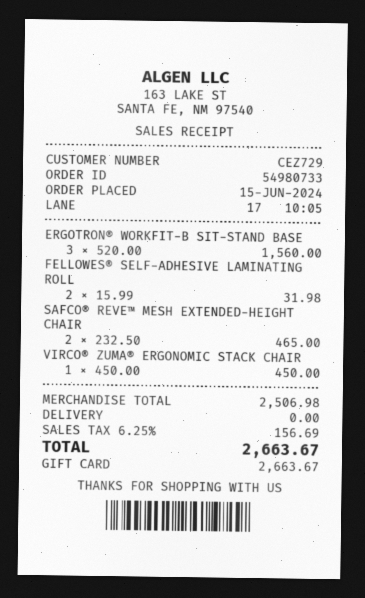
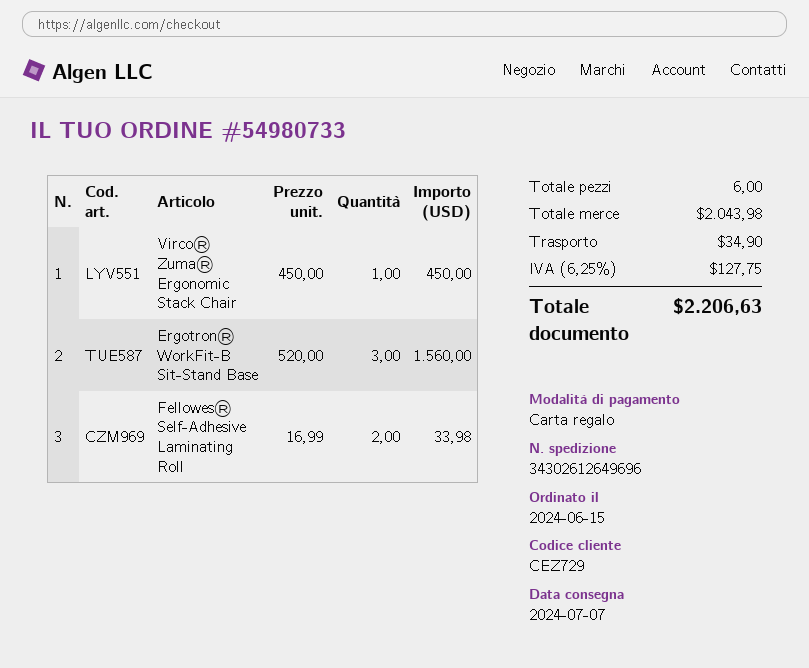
FELLOWES® SELF-ADHESIVE LAMINATING ROLL: 2 x 15.99 = 31.98 -> 2 x 16.99 = 33.98
SAFCO® REVE™ MESH EXTENDED-HEIGHT CHAIR: 2 x 232.50 = 465.00 -> none
subtotal: 2506.98 -> 2043.98
shipping: 0.00 -> 34.90
tax: 6.25% = 156.69 -> 6.25% = 127.75
total: 2663.67 -> 2206.63

